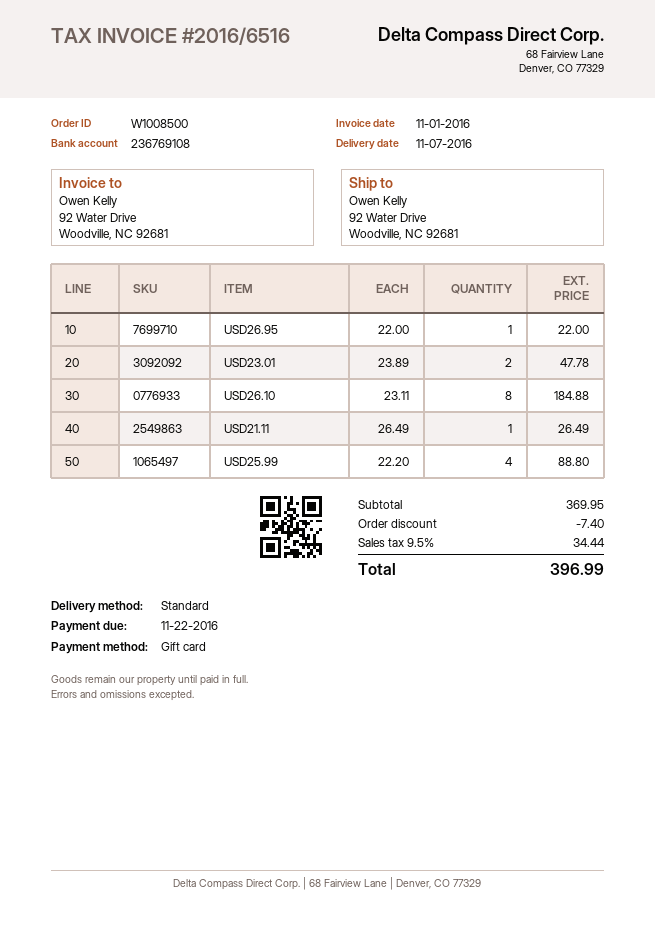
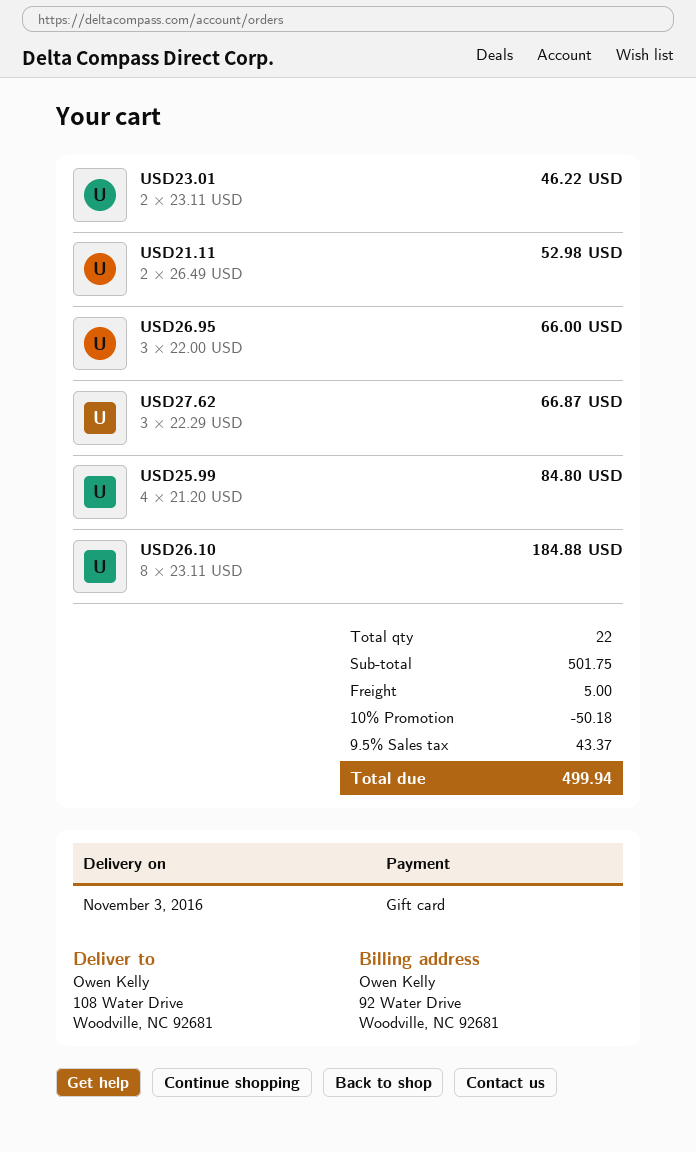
delivery date: 2016-11-07 -> 2016-11-03
ship to: 92 Water Drive, Woodville, NC 92681 -> 108 Water Drive, Woodville, NC 92681
USD26.95: 1 x 22.00 = 22.00 -> 3 x 22.00 = 66.00
USD23.01: 2 x 23.89 = 47.78 -> 2 x 23.11 = 46.22
USD21.11: 1 x 26.49 = 26.49 -> 2 x 26.49 = 52.98
USD25.99: 4 x 22.20 = 88.80 -> 4 x 21.20 = 84.80
USD27.62: none -> 3 x 22.29 = 66.87
subtotal: 369.95 -> 501.75
discount: 7.40 -> 50.18
shipping: none -> 5.00
tax: 9.5% = 34.44 -> 9.5% = 43.37
total: 396.99 -> 499.94

